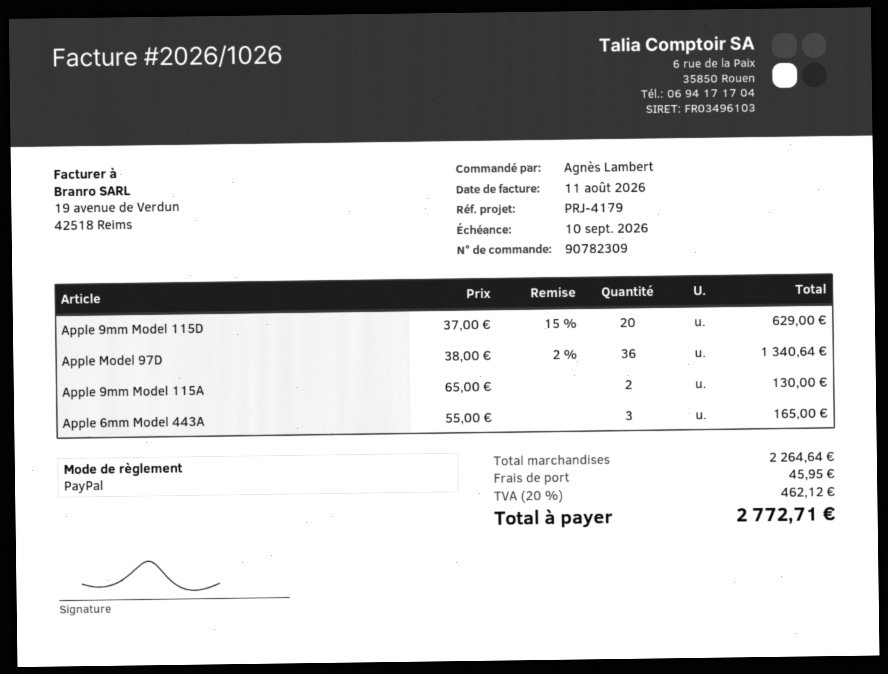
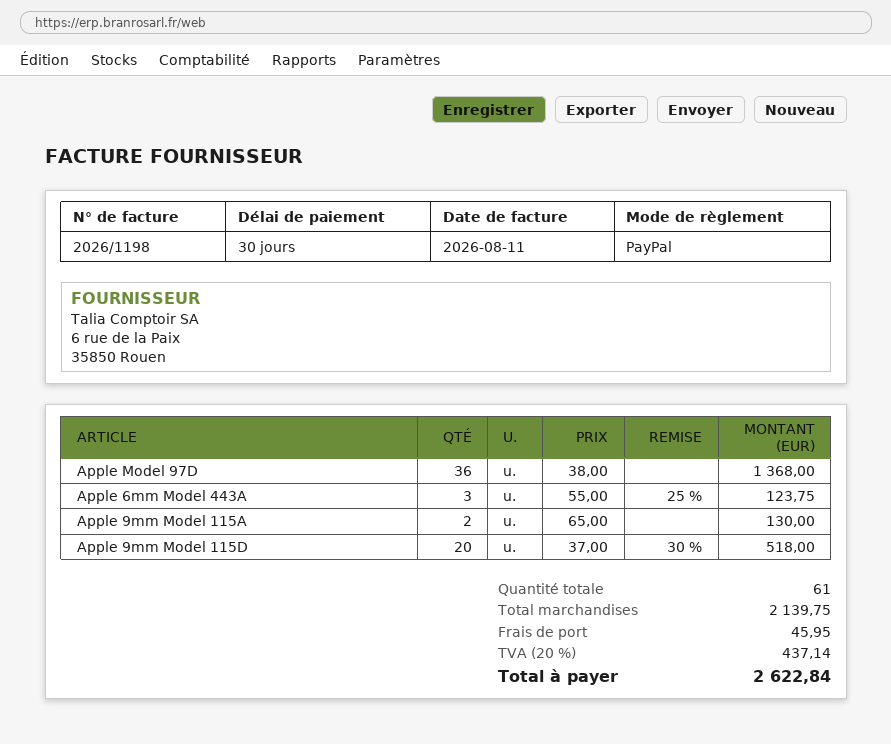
invoice number: 2026/1026 -> 2026/1198
Apple 9mm Model 115D: 20 x 37.00 - 15% = 629.00 -> 20 x 37.00 - 30% = 518.00
Apple Model 97D: 36 x 38.00 - 2% = 1340.64 -> 36 x 38.00 = 1368.00
Apple 6mm Model 443A: 3 x 55.00 = 165.00 -> 3 x 55.00 - 25% = 123.75
subtotal: 2264.64 -> 2139.75
tax: 20% = 462.12 -> 20% = 437.14
total: 2772.71 -> 2622.84

